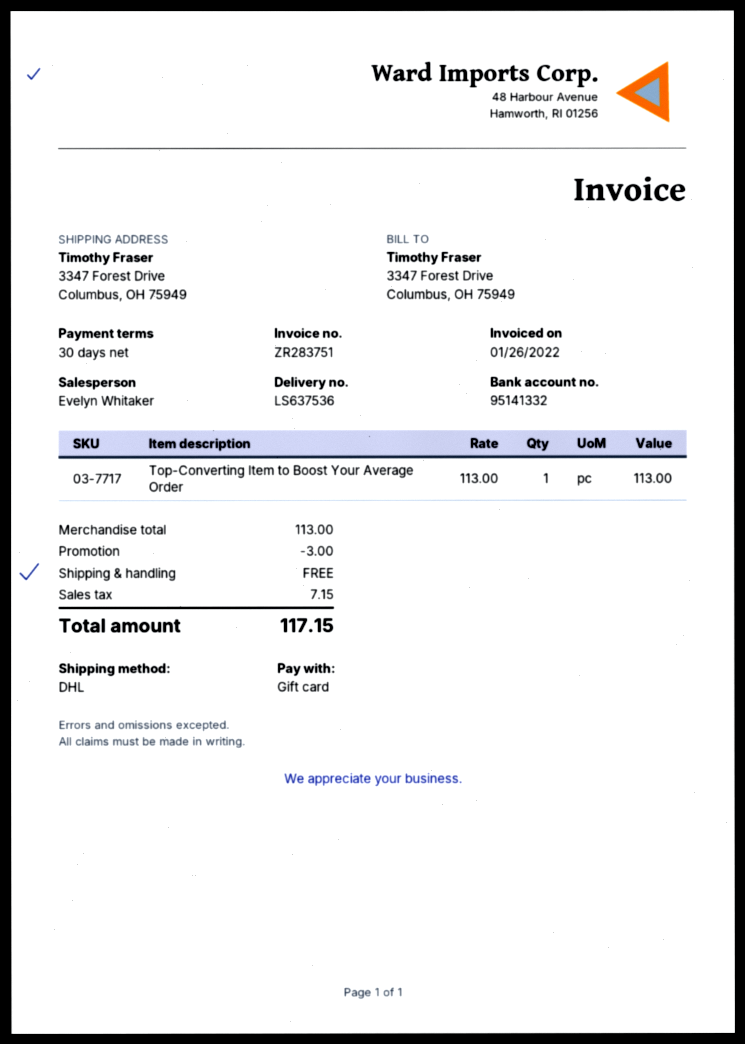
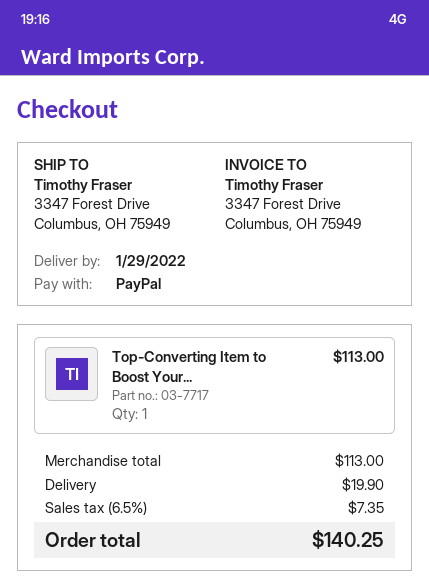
payment method: gift card -> PayPal
discount: 3.00 -> none
shipping: 0.00 -> 19.90
tax: 7.15 -> 7.35
total: 117.15 -> 140.25

